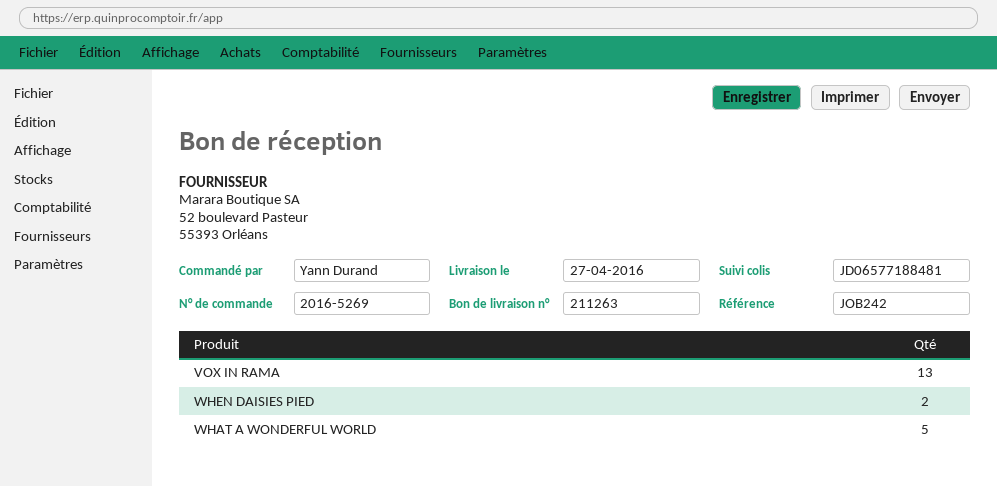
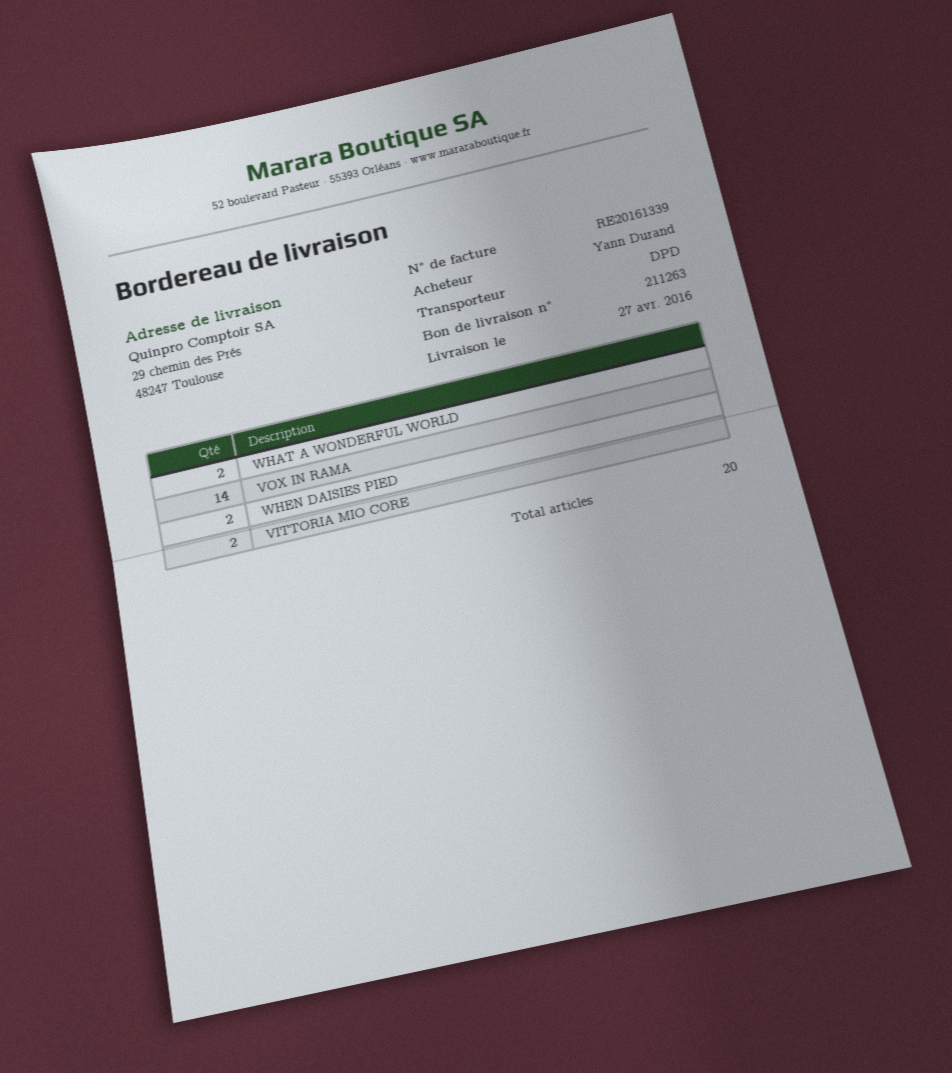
VOX IN RAMA: 13 -> 14
WHAT A WONDERFUL WORLD: 5 -> 2
VITTORIA MIO CORE: none -> 2

